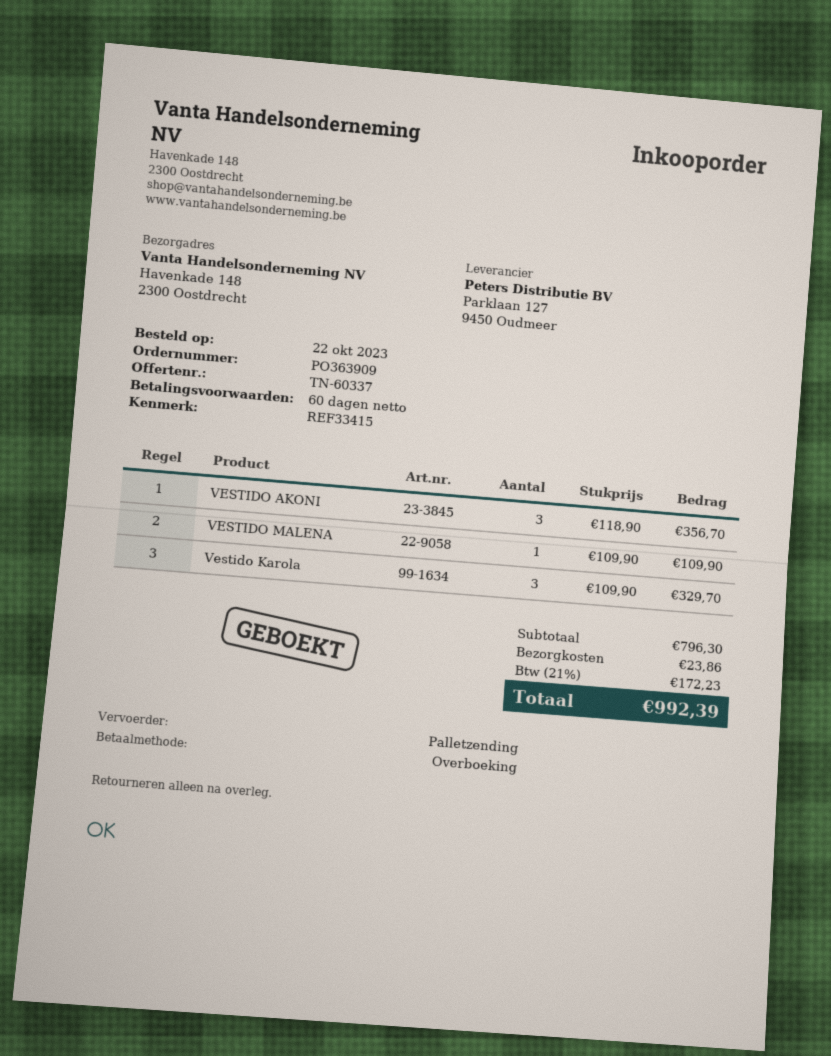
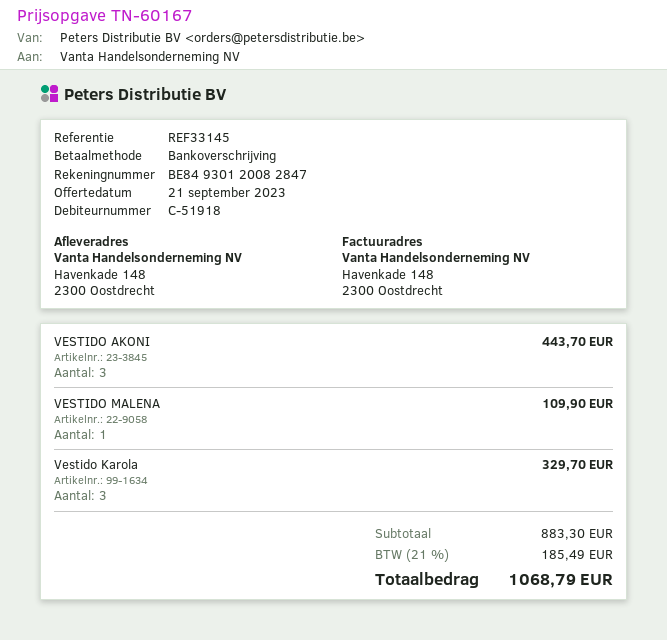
quote number: TN-60337 -> TN-60167
reference: REF33415 -> REF33145
VESTIDO AKONI: 3 for 356.70 -> 3 for 443.70
subtotal: 796.30 -> 883.30
shipping: 23.86 -> none
tax: 21% = 172.23 -> 21% = 185.49
total: 992.39 -> 1068.79

